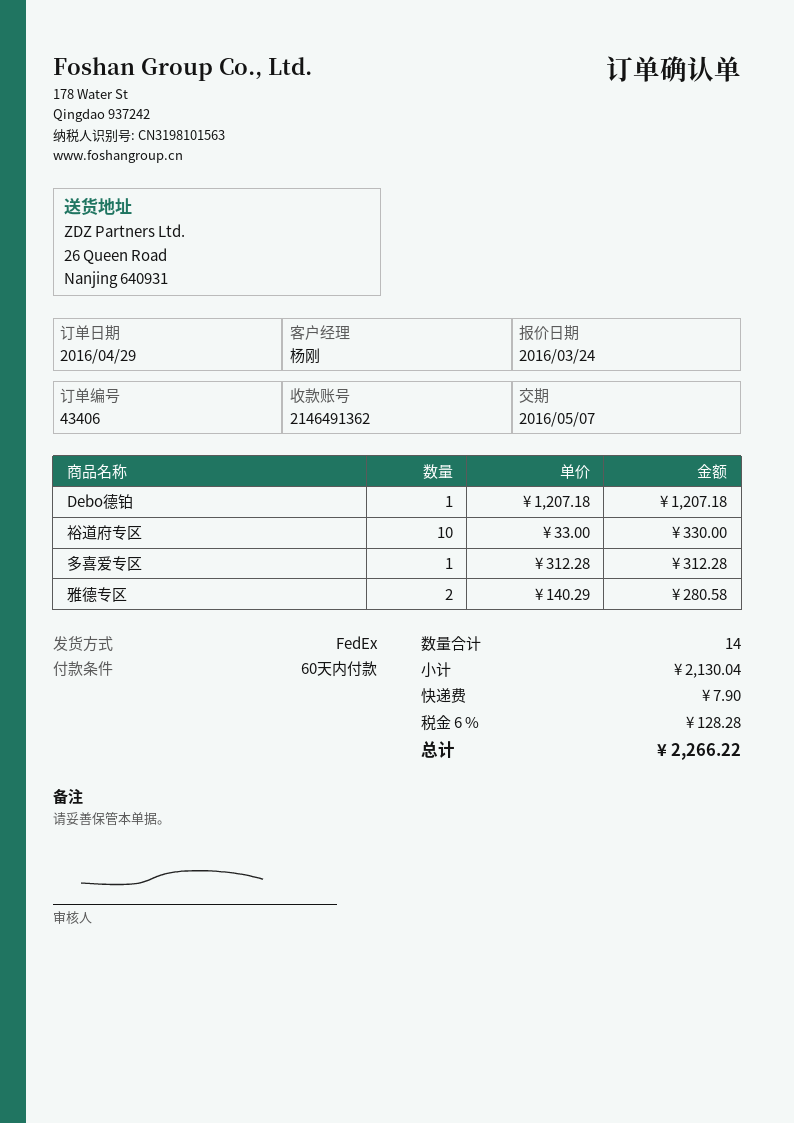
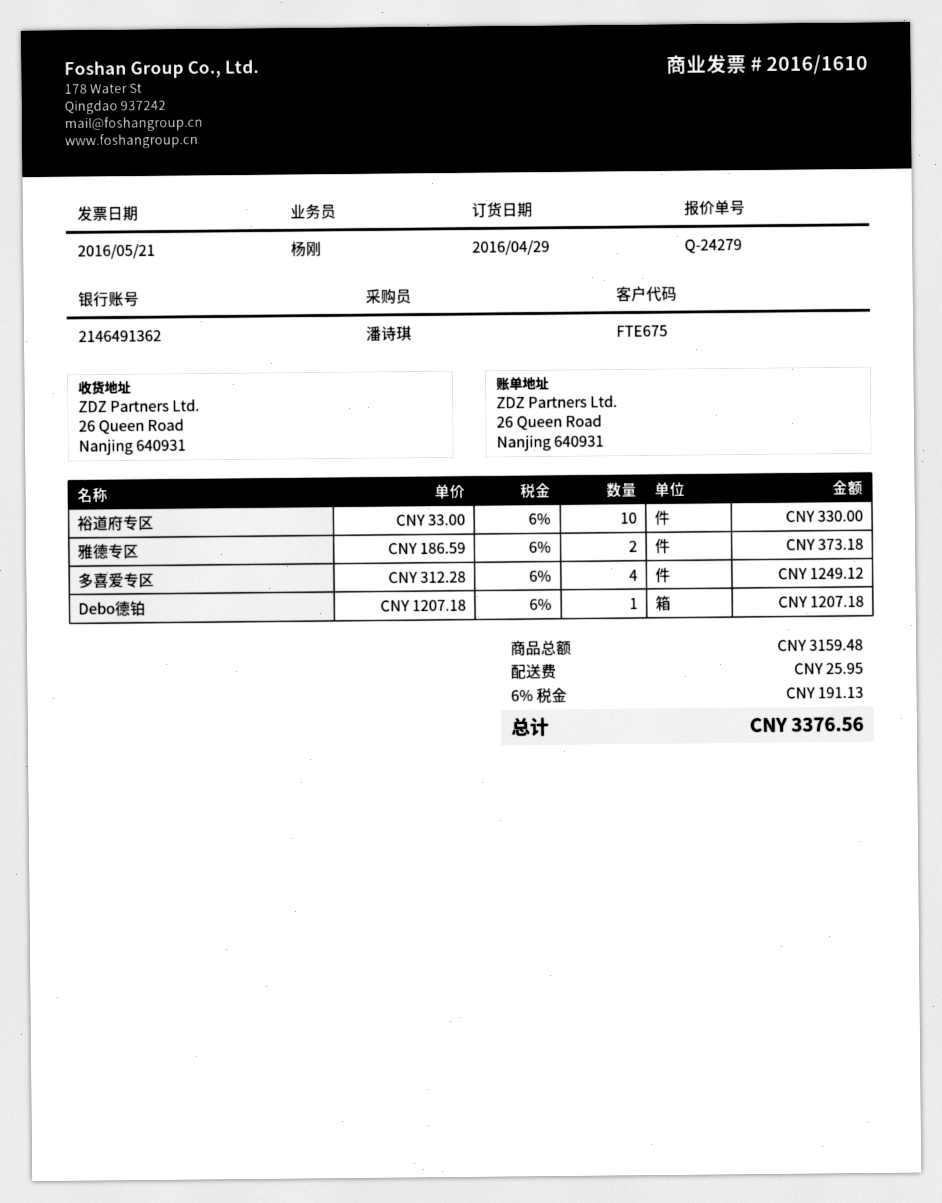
多喜爱专区: 1 x 312.28 = 312.28 -> 4 x 312.28 = 1249.12
雅德专区: 2 x 140.29 = 280.58 -> 2 x 186.59 = 373.18
subtotal: 2130.04 -> 3159.48
shipping: 7.90 -> 25.95
tax: 6% = 128.28 -> 6% = 191.13
total: 2266.22 -> 3376.56

